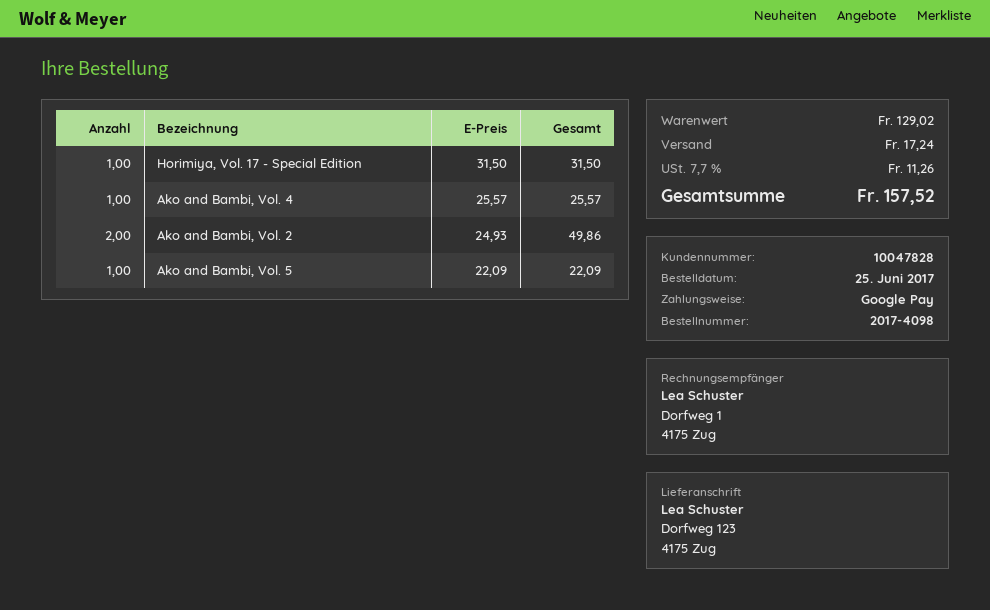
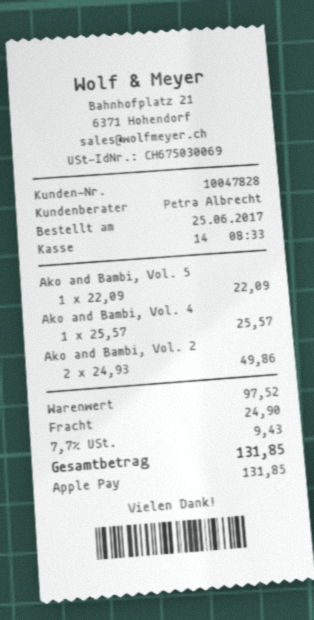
payment method: Google Pay -> Apple Pay
Horimiya, Vol. 17 - Special Edition: 1 x 31.50 = 31.50 -> none
subtotal: 129.02 -> 97.52
shipping: 17.24 -> 24.90
tax: 7.7% = 11.26 -> 7.7% = 9.43
total: 157.52 -> 131.85

